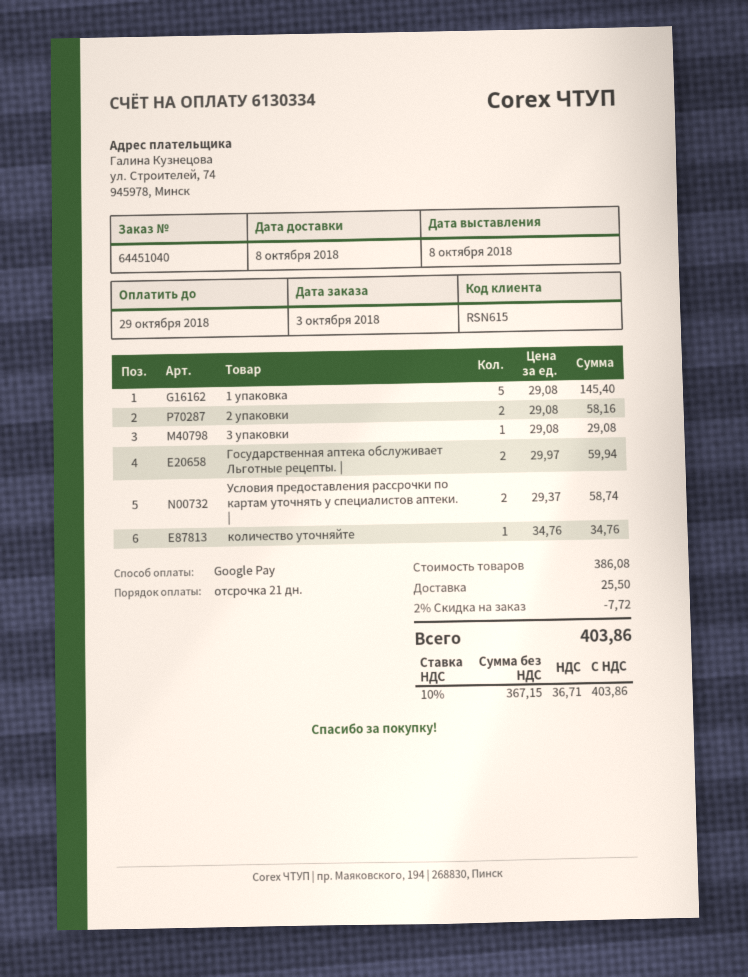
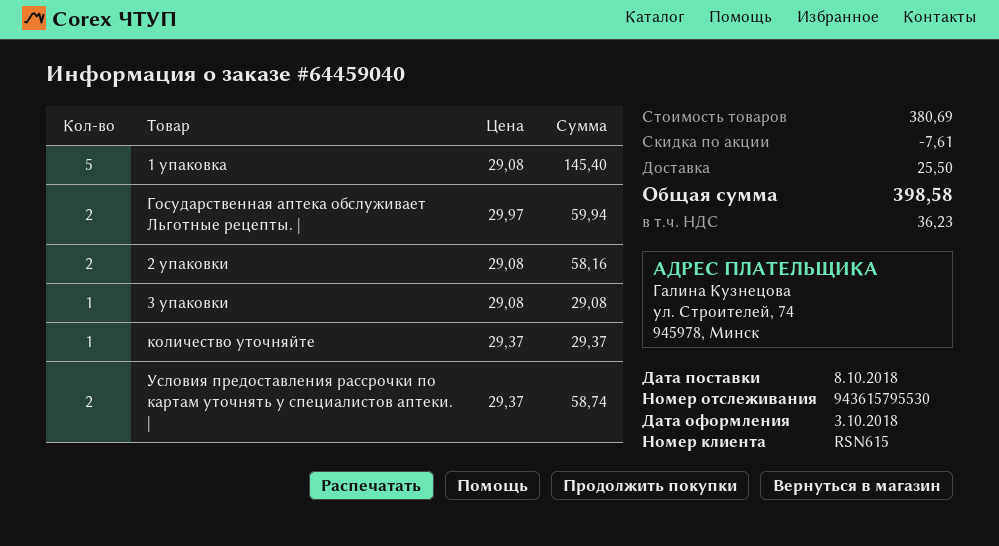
order number: 64451040 -> 64459040
количество уточняйте: 1 x 34.76 = 34.76 -> 1 x 29.37 = 29.37
subtotal: 386.08 -> 380.69
discount: 7.72 -> 7.61
tax: 36.71 -> 36.23
total: 403.86 -> 398.58

